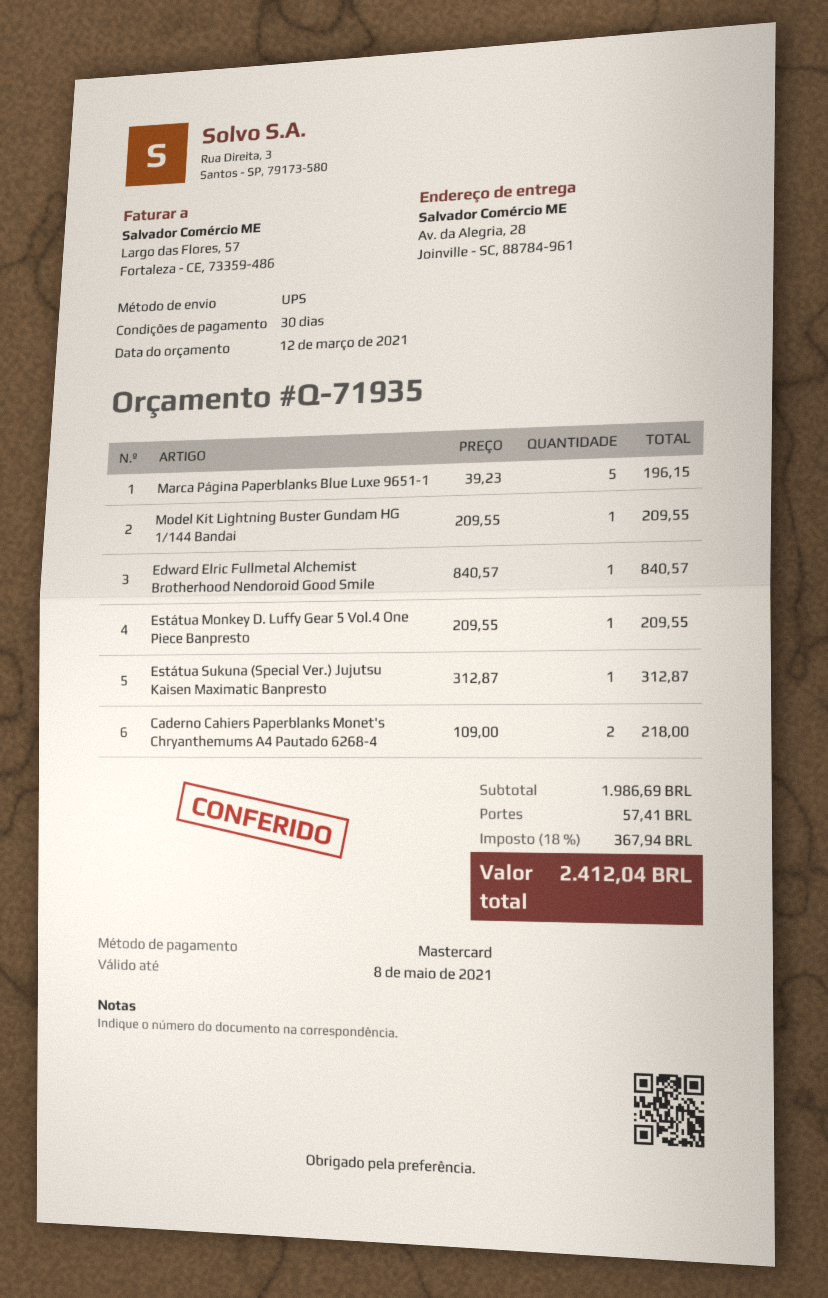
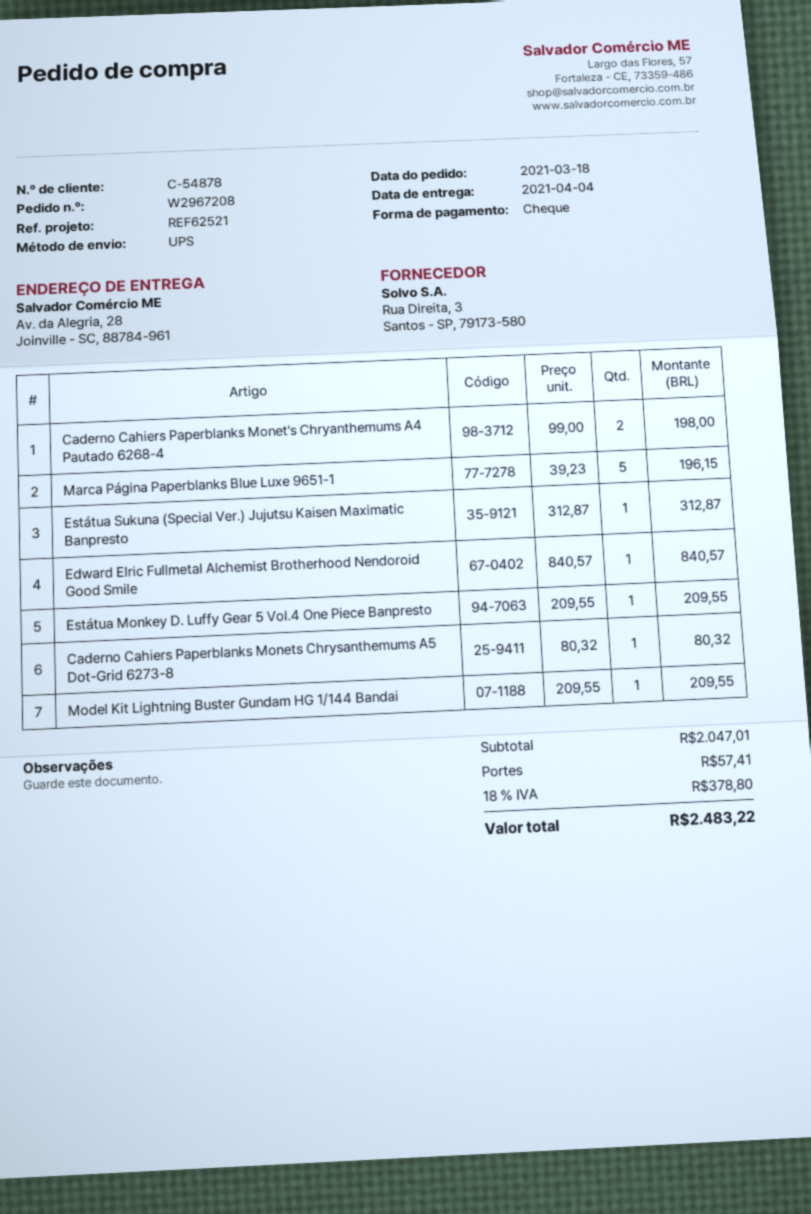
payment method: Mastercard -> cheque
Caderno Cahiers Paperblanks Monet's Chryanthemums A4 Pautado 6268-4: 2 x 109.00 = 218.00 -> 2 x 99.00 = 198.00
Caderno Cahiers Paperblanks Monets Chrysanthemums A5 Dot-Grid 6273-8: none -> 1 x 80.32 = 80.32
subtotal: 1986.69 -> 2047.01
tax: 18% = 367.94 -> 18% = 378.80
total: 2412.04 -> 2483.22

